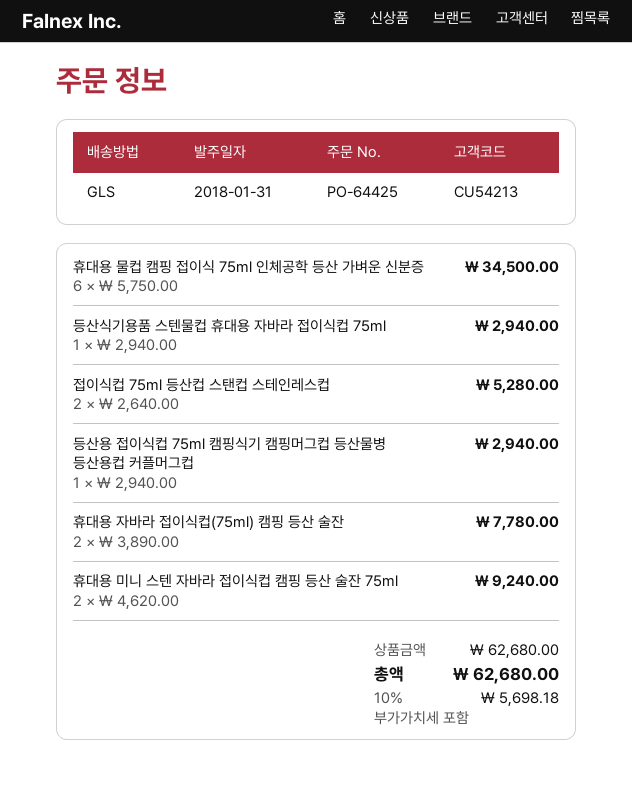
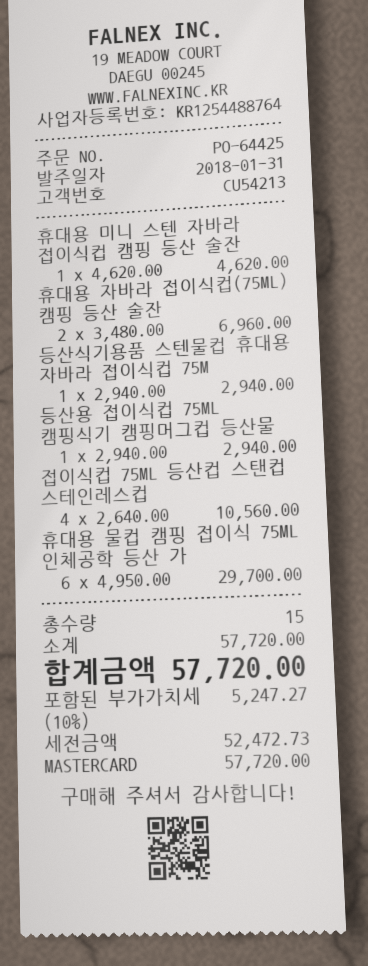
휴대용 물컵 캠핑 접이식 75ml 인체공학 등산 가벼운 신분증: 6 x 5750.00 = 34500.00 -> 6 x 4950.00 = 29700.00
접이식컵 75ml 등산컵 스탠컵 스테인레스컵: 2 x 2640.00 = 5280.00 -> 4 x 2640.00 = 10560.00
휴대용 자바라 접이식컵(75ml) 캠핑 등산 술잔: 2 x 3890.00 = 7780.00 -> 2 x 3480.00 = 6960.00
휴대용 미니 스텐 자바라 접이식컵 캠핑 등산 술잔 75ml: 2 x 4620.00 = 9240.00 -> 1 x 4620.00 = 4620.00
subtotal: 62680.00 -> 57720.00
tax: 10% = 5698.18 -> 10% = 5247.27
total: 62680.00 -> 57720.00

